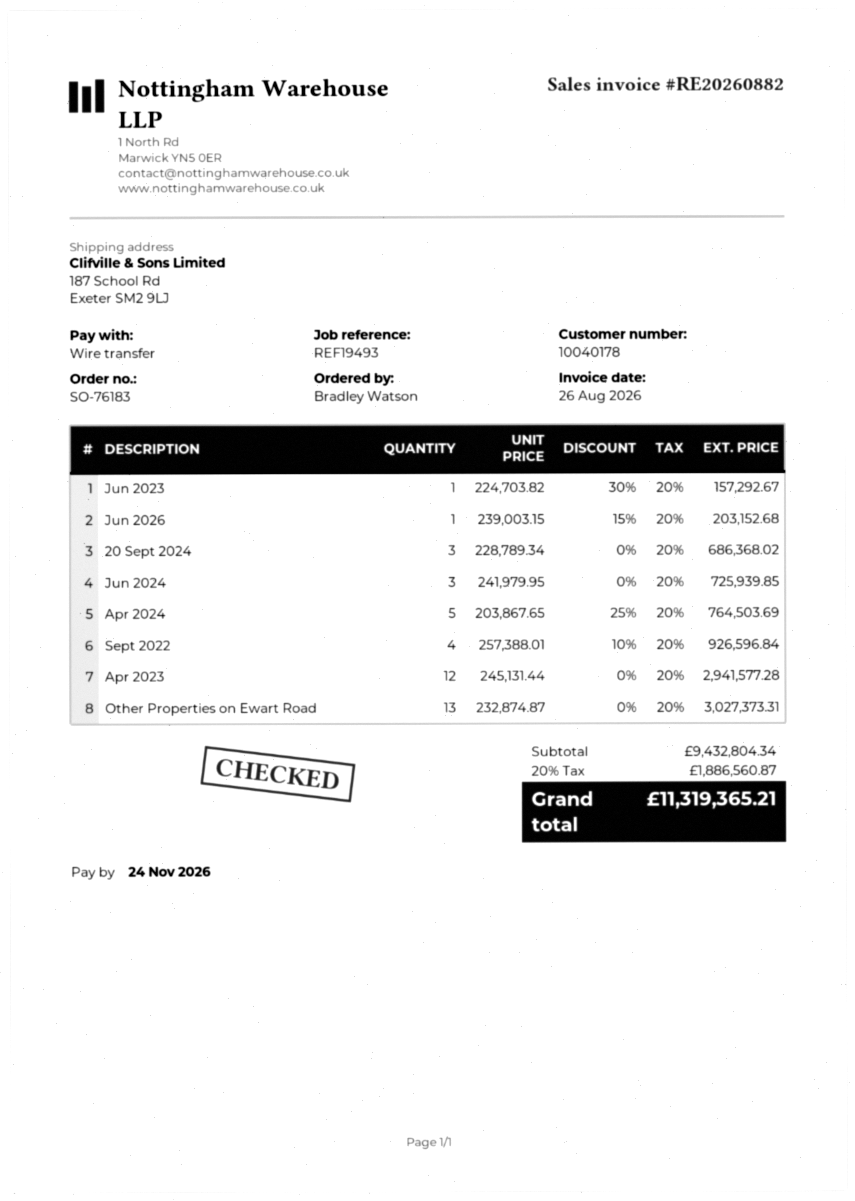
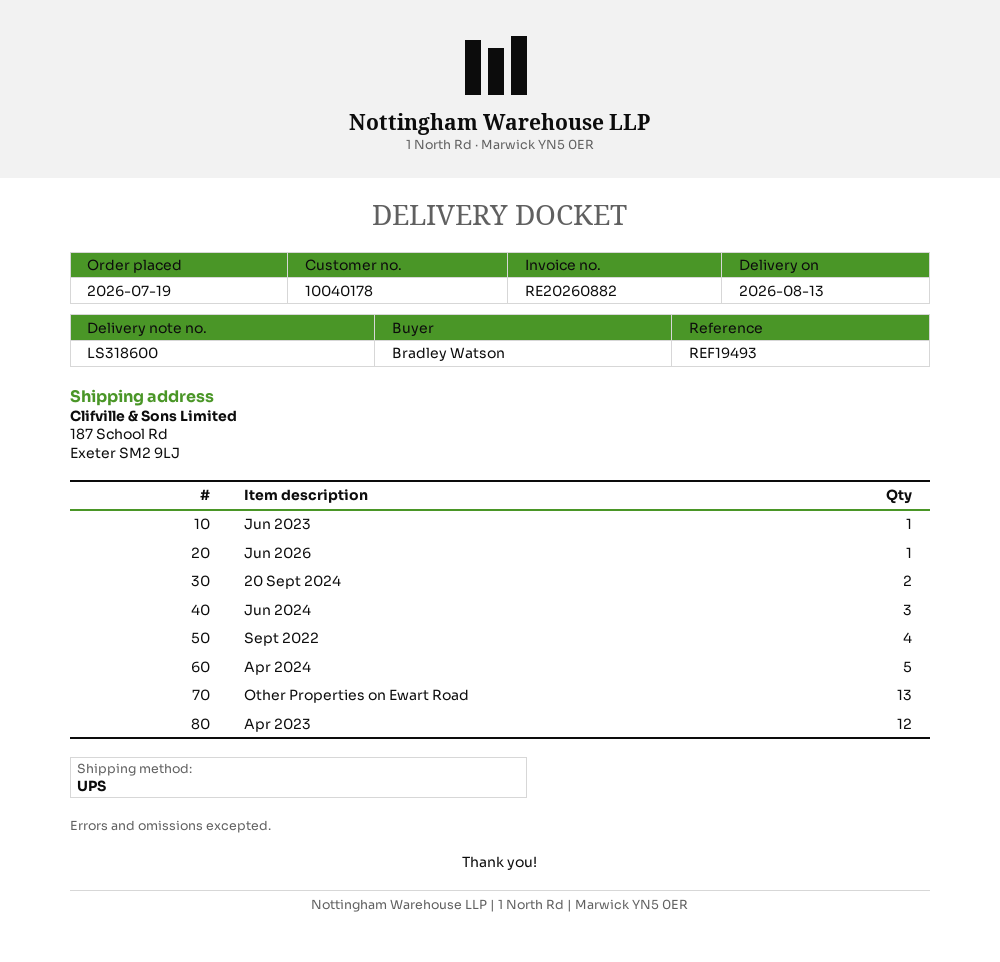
20 Sept 2024: 3 -> 2

